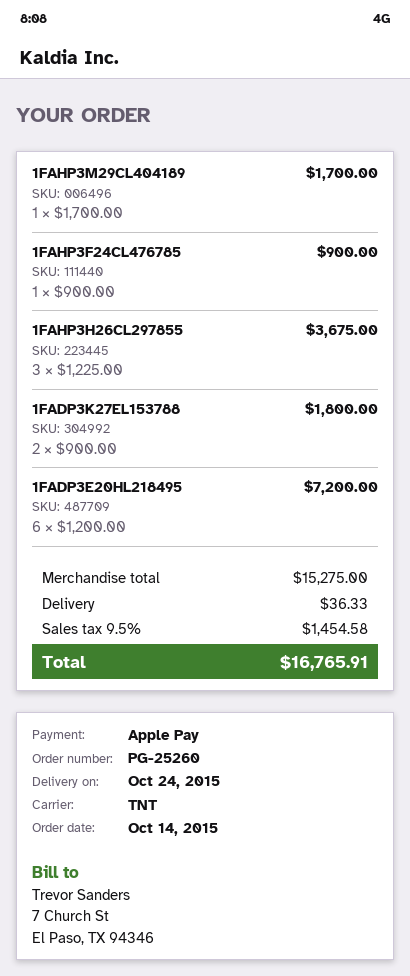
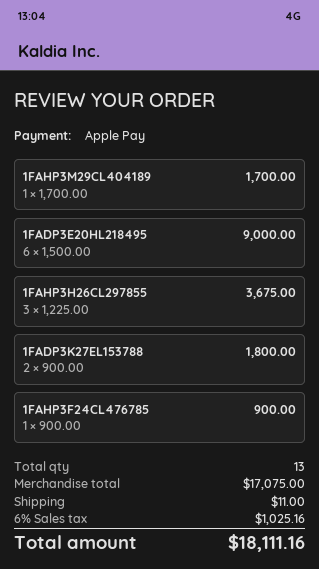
1FADP3E20HL218495: 6 x 1200.00 = 7200.00 -> 6 x 1500.00 = 9000.00
subtotal: 15275.00 -> 17075.00
shipping: 36.33 -> 11.00
tax: 9.5% = 1454.58 -> 6% = 1025.16
total: 16765.91 -> 18111.16

